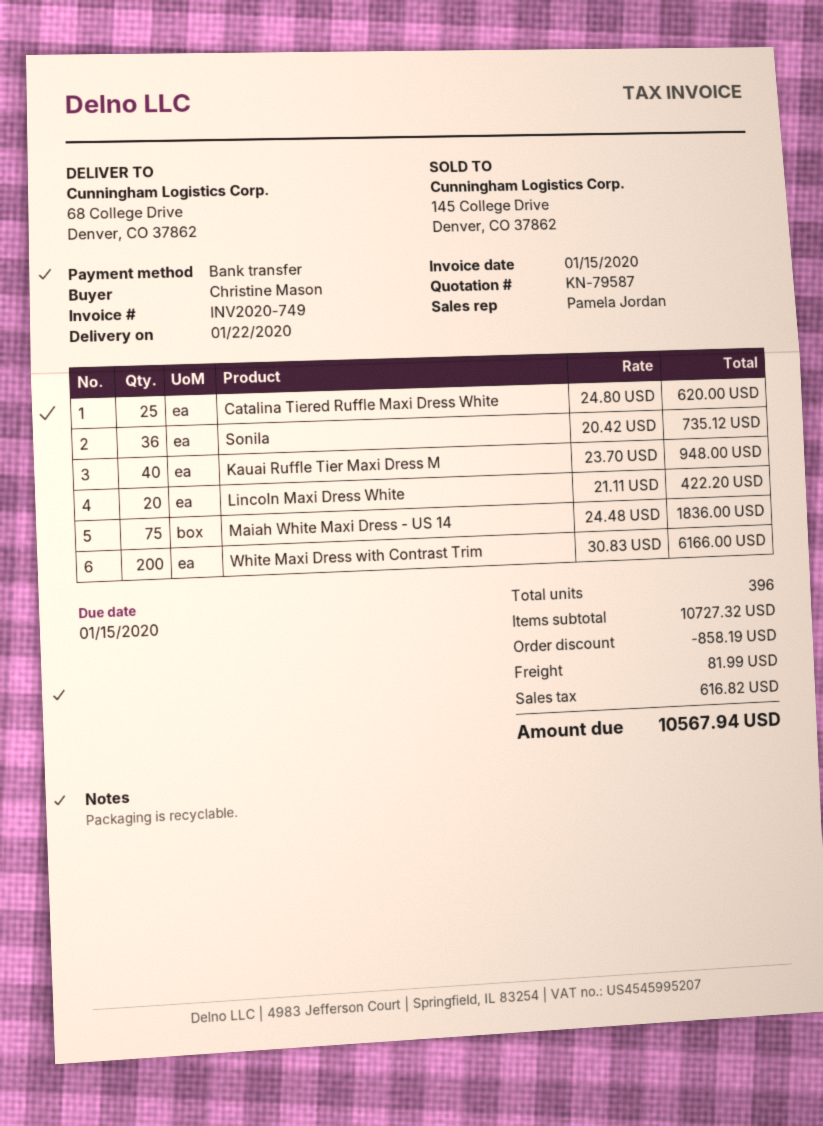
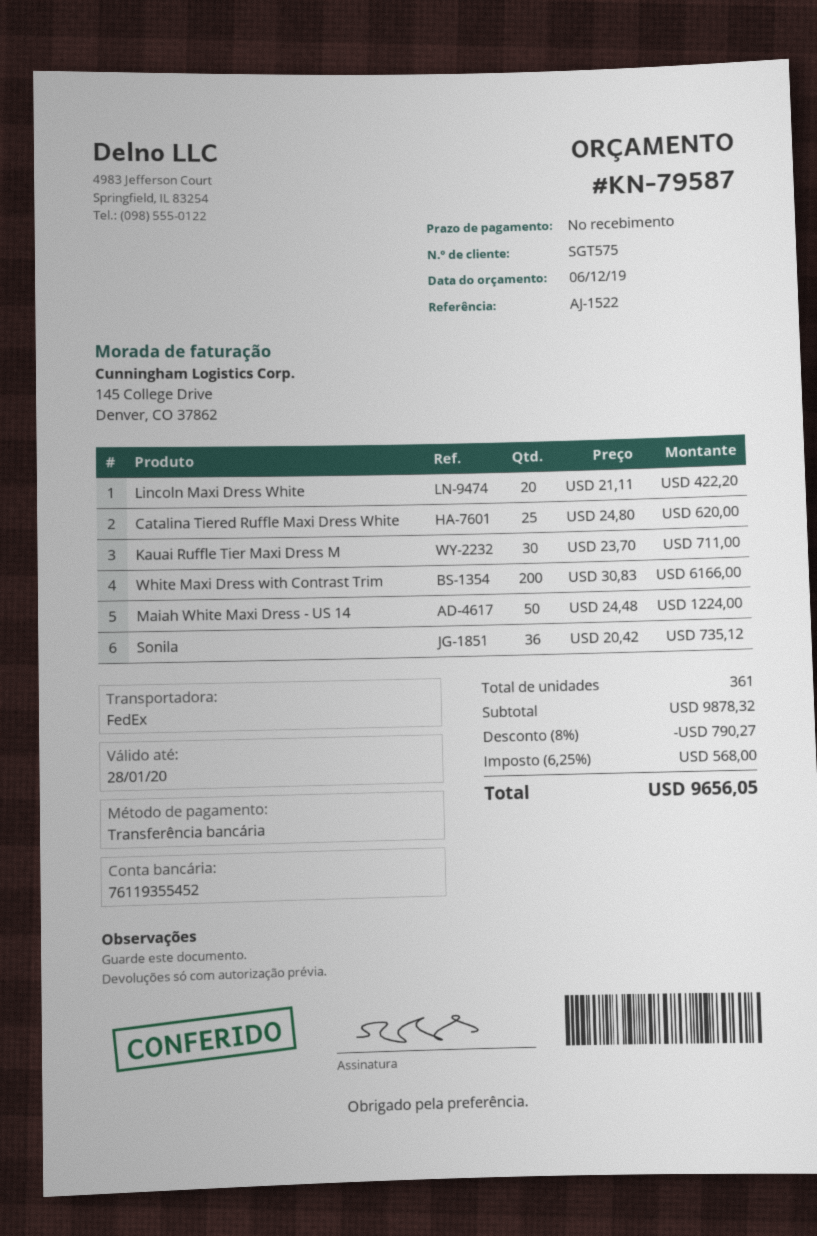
Kauai Ruffle Tier Maxi Dress M: 40 x 23.70 = 948.00 -> 30 x 23.70 = 711.00
Maiah White Maxi Dress - US 14: 75 x 24.48 = 1836.00 -> 50 x 24.48 = 1224.00
total quantity: 396 -> 361
subtotal: 10727.32 -> 9878.32
discount: 858.19 -> 790.27
shipping: 81.99 -> none
tax: 616.82 -> 568.00
total: 10567.94 -> 9656.05

